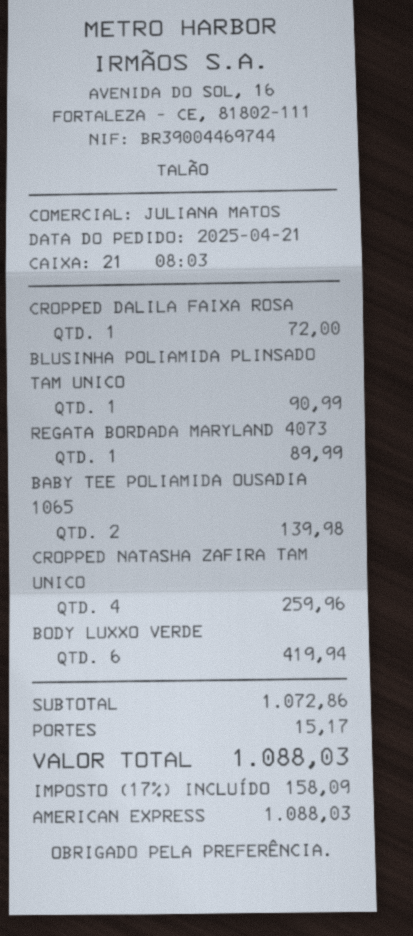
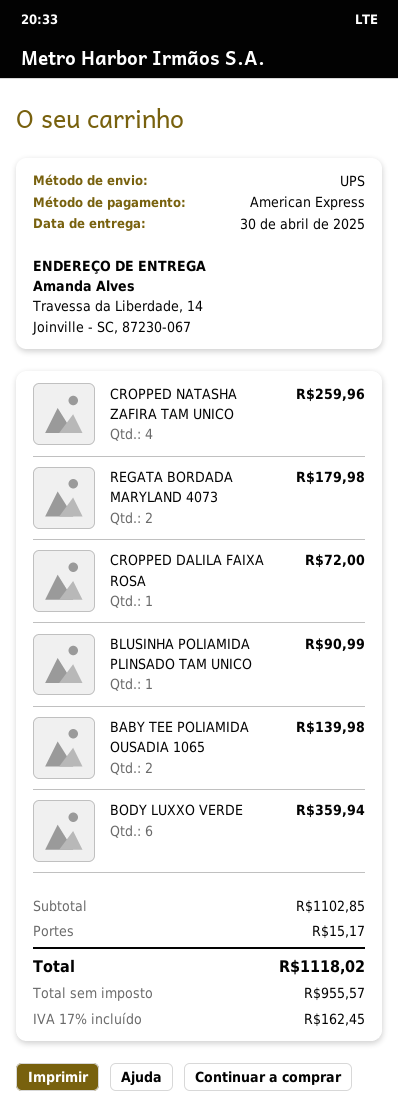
REGATA BORDADA MARYLAND 4073: 1 for 89.99 -> 2 for 179.98
BODY LUXXO VERDE: 6 for 419.94 -> 6 for 359.94
subtotal: 1072.86 -> 1102.85
tax: 17% = 158.09 -> 17% = 162.45
total: 1088.03 -> 1118.02

